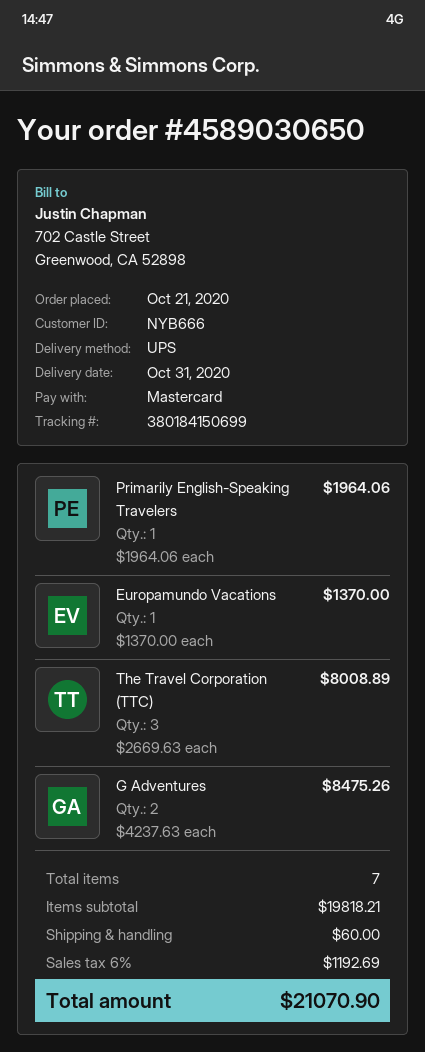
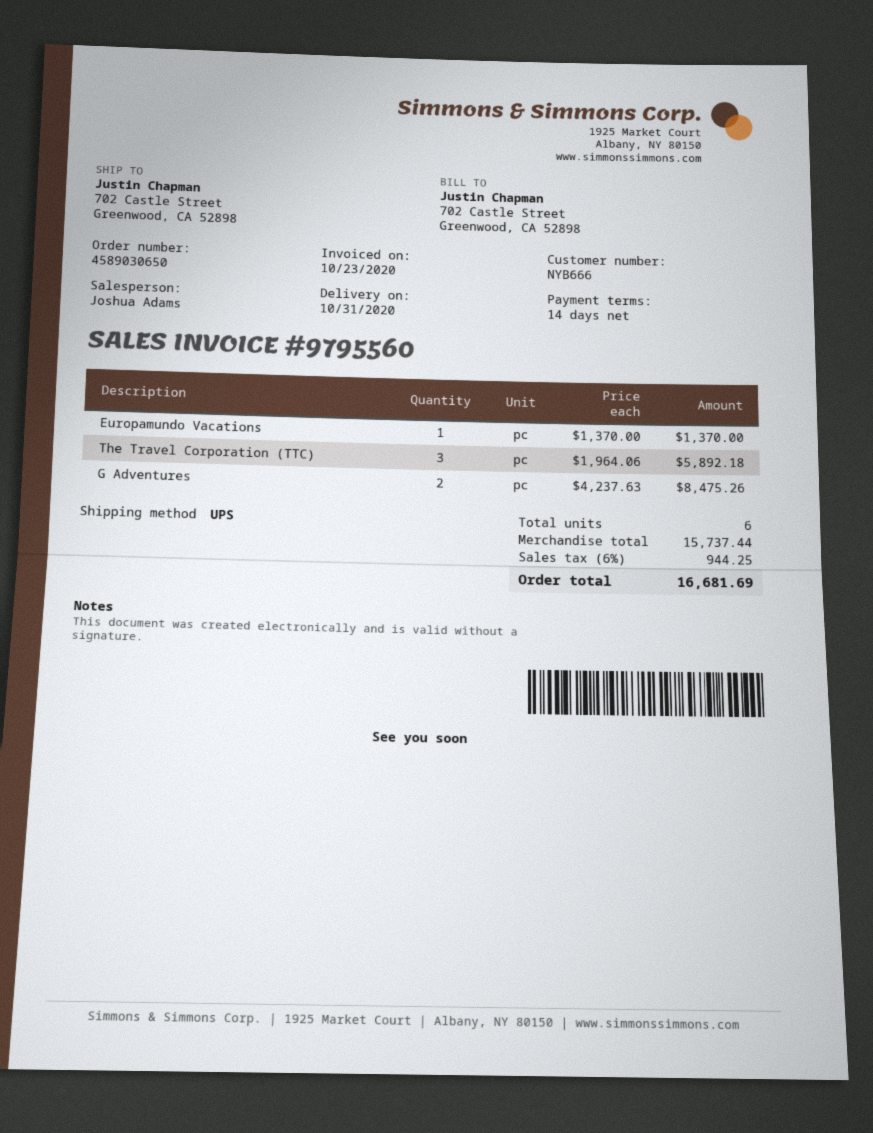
Primarily English-Speaking Travelers: 1 x 1964.06 = 1964.06 -> none
The Travel Corporation (TTC): 3 x 2669.63 = 8008.89 -> 3 x 1964.06 = 5892.18
total quantity: 7 -> 6
subtotal: 19818.21 -> 15737.44
shipping: 60.00 -> none
tax: 6% = 1192.69 -> 6% = 944.25
total: 21070.90 -> 16681.69

